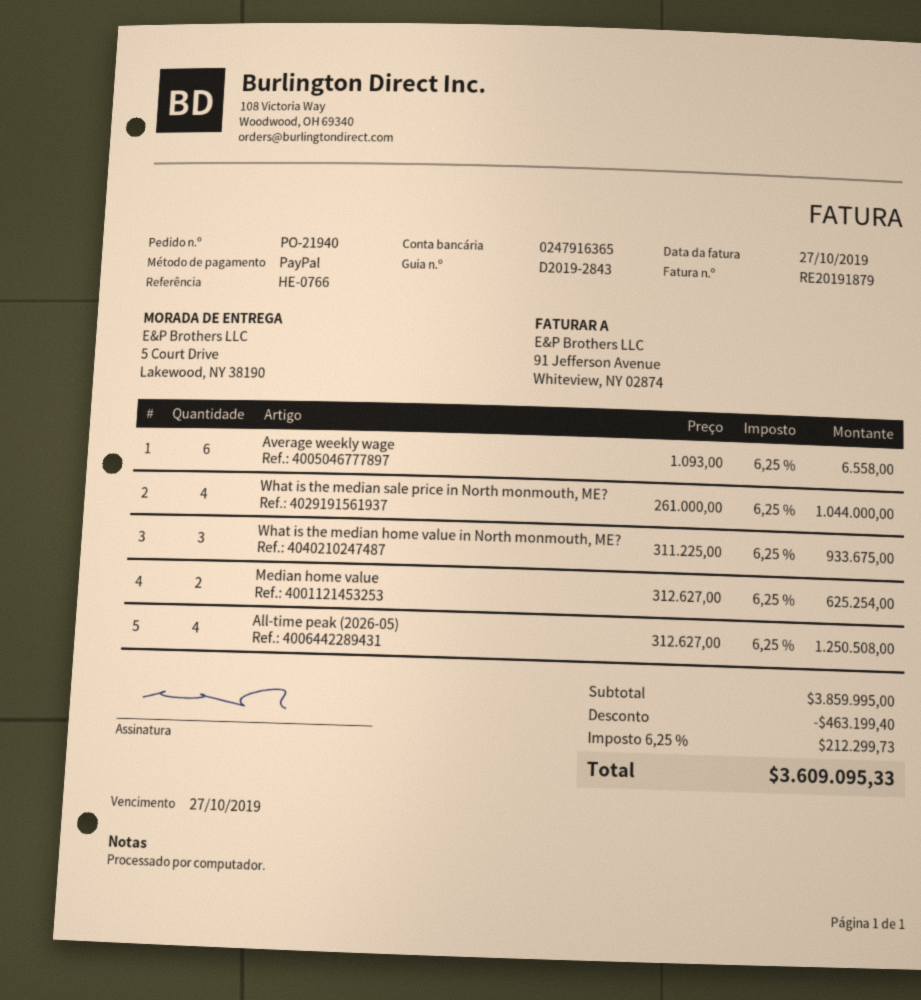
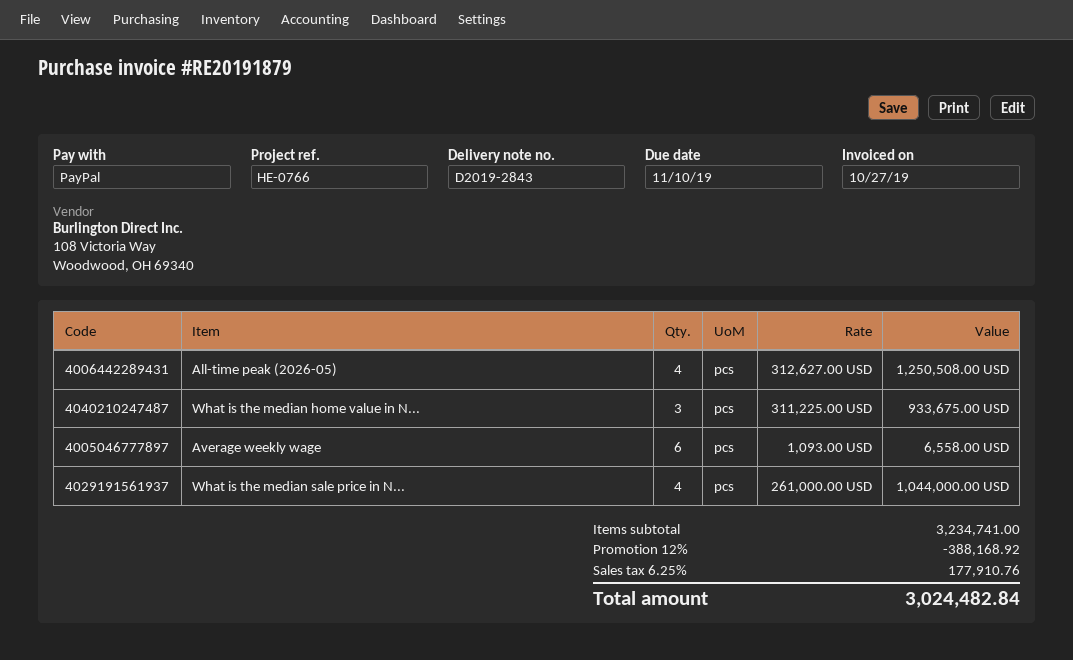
due date: 2019-10-27 -> 2019-11-10
Median home value: 2 x 312627.00 = 625254.00 -> none
subtotal: 3859995.00 -> 3234741.00
discount: 463199.40 -> 388168.92
tax: 6.25% = 212299.73 -> 6.25% = 177910.76
total: 3609095.33 -> 3024482.84

